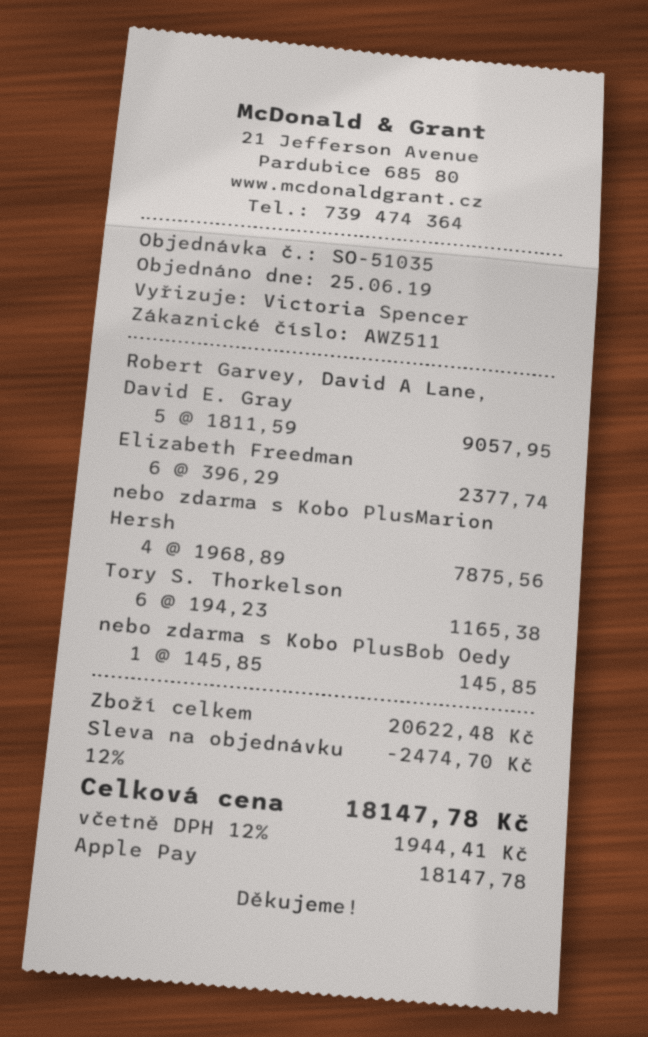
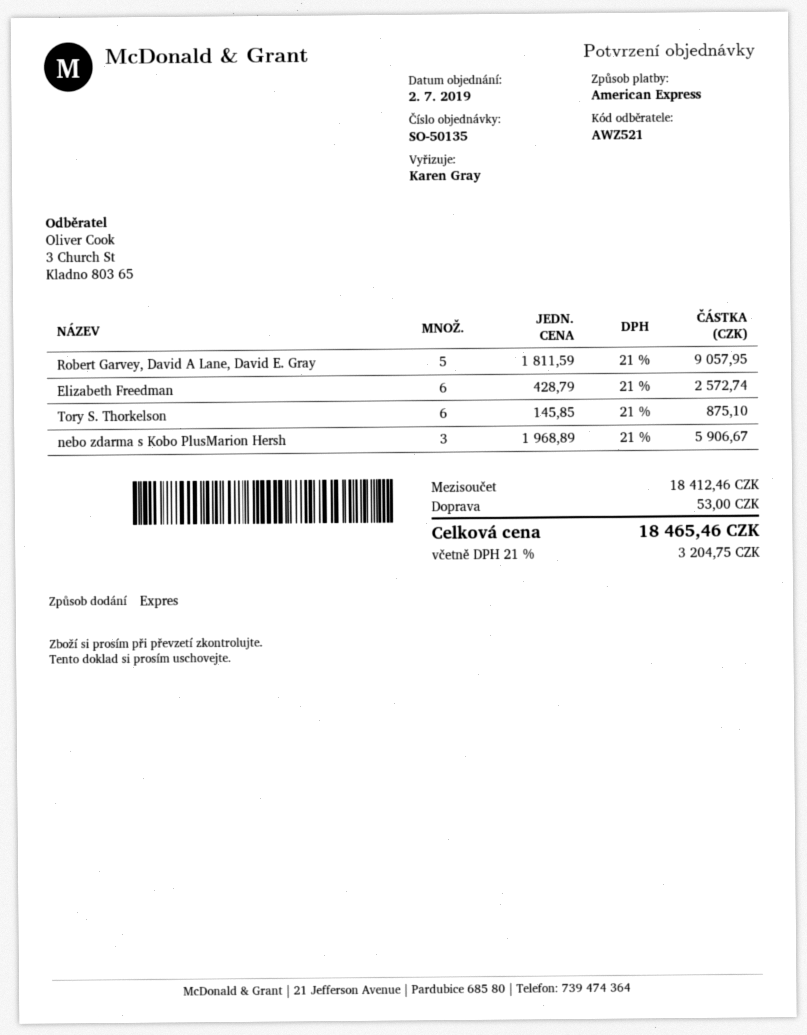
order number: SO-51035 -> SO-50135
order date: 2019-06-25 -> 2019-07-02
customer number: AWZ511 -> AWZ521
sales rep: Victoria Spencer -> Karen Gray
payment method: Apple Pay -> American Express
Elizabeth Freedman: 6 x 396.29 = 2377.74 -> 6 x 428.79 = 2572.74
nebo zdarma s Kobo PlusMarion Hersh: 4 x 1968.89 = 7875.56 -> 3 x 1968.89 = 5906.67
Tory S. Thorkelson: 6 x 194.23 = 1165.38 -> 6 x 145.85 = 875.10
nebo zdarma s Kobo PlusBob Oedy: 1 x 145.85 = 145.85 -> none
subtotal: 20622.48 -> 18412.46
discount: 12% = 2474.70 -> none
shipping: none -> 53.00
tax: 12% = 1944.41 -> 21% = 3204.75
total: 18147.78 -> 18465.46

